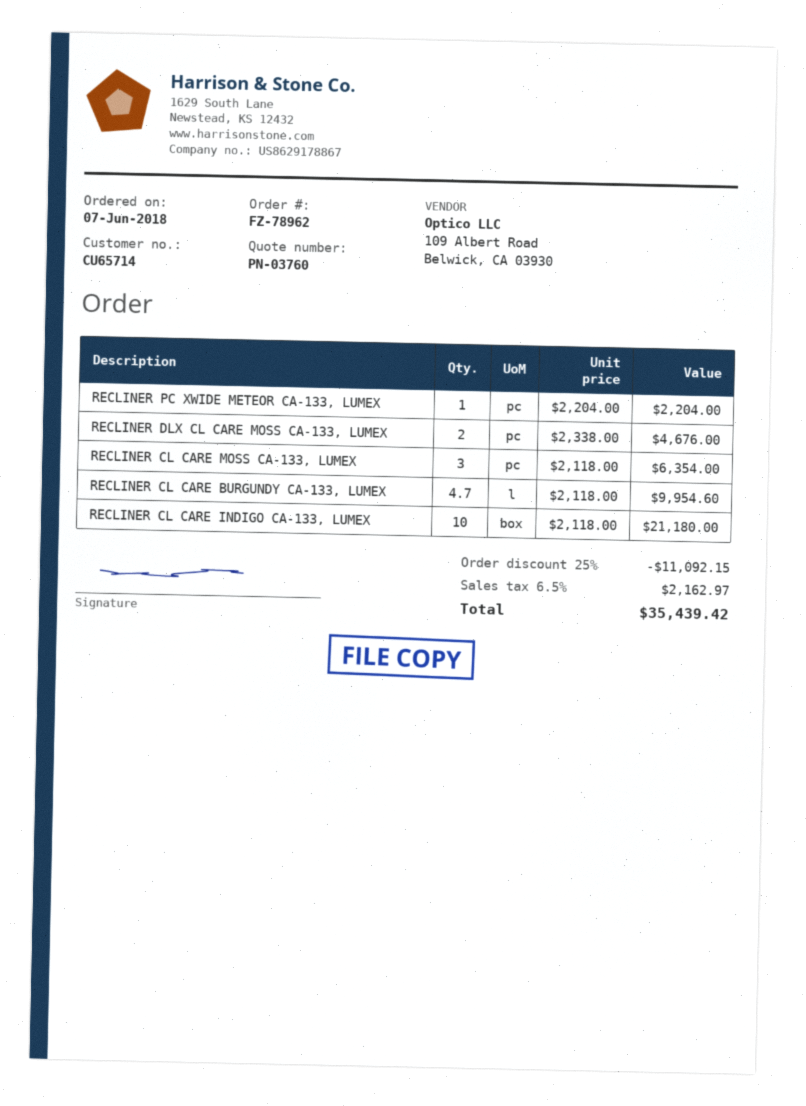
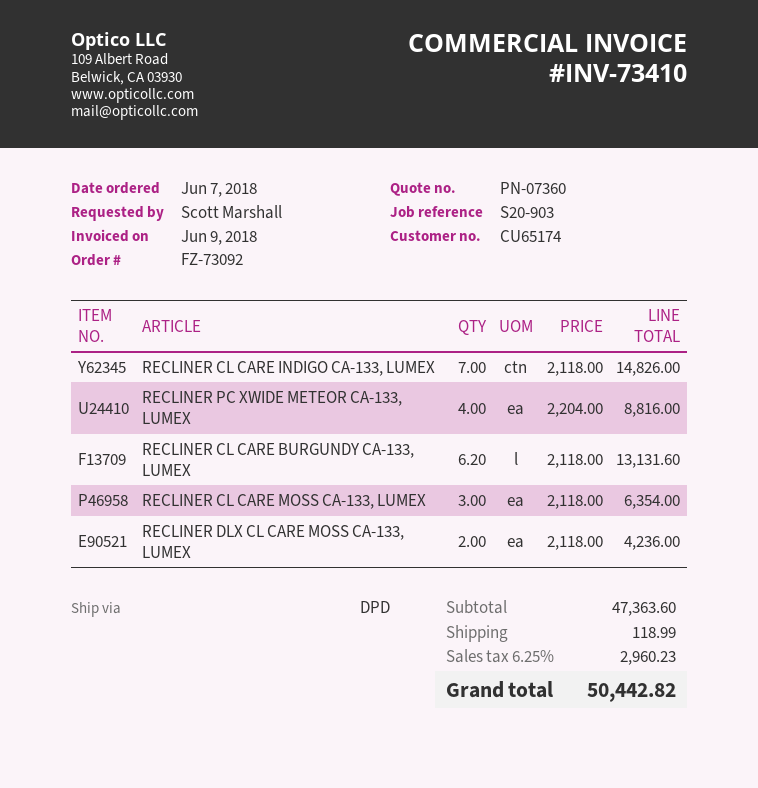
quote number: PN-03760 -> PN-07360
order number: FZ-78962 -> FZ-73092
customer number: CU65714 -> CU65174
RECLINER PC XWIDE METEOR CA-133, LUMEX: 1 x 2204.00 = 2204.00 -> 4 x 2204.00 = 8816.00
RECLINER DLX CL CARE MOSS CA-133, LUMEX: 2 x 2338.00 = 4676.00 -> 2 x 2118.00 = 4236.00
RECLINER CL CARE BURGUNDY CA-133, LUMEX: 4.7 x 2118.00 = 9954.60 -> 6.2 x 2118.00 = 13131.60
RECLINER CL CARE INDIGO CA-133, LUMEX: 10 x 2118.00 = 21180.00 -> 7 x 2118.00 = 14826.00
discount: 25% = 11092.15 -> none
shipping: none -> 118.99
tax: 6.5% = 2162.97 -> 6.25% = 2960.23
total: 35439.42 -> 50442.82

